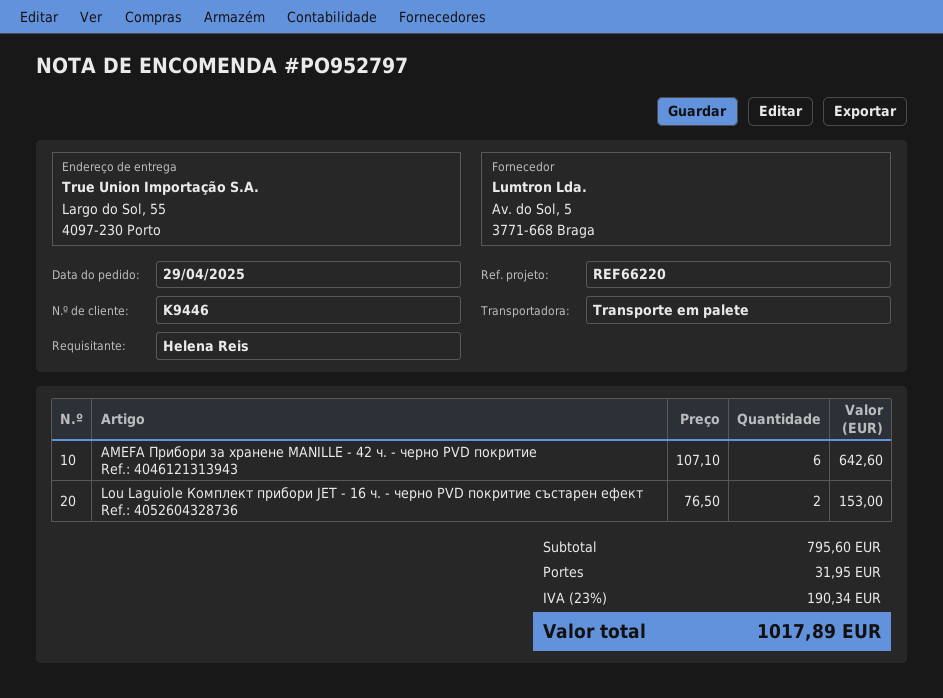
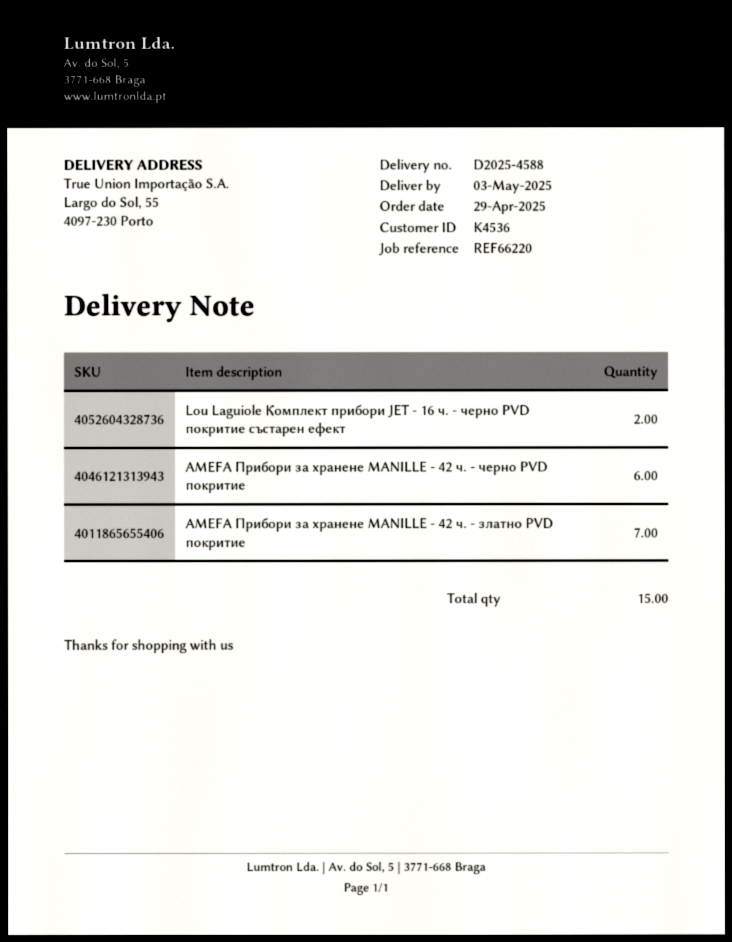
customer number: K9446 -> K4536
AMEFA Прибори за хранене MANILLE - 42 ч. - златно PVD покритие: none -> 7

